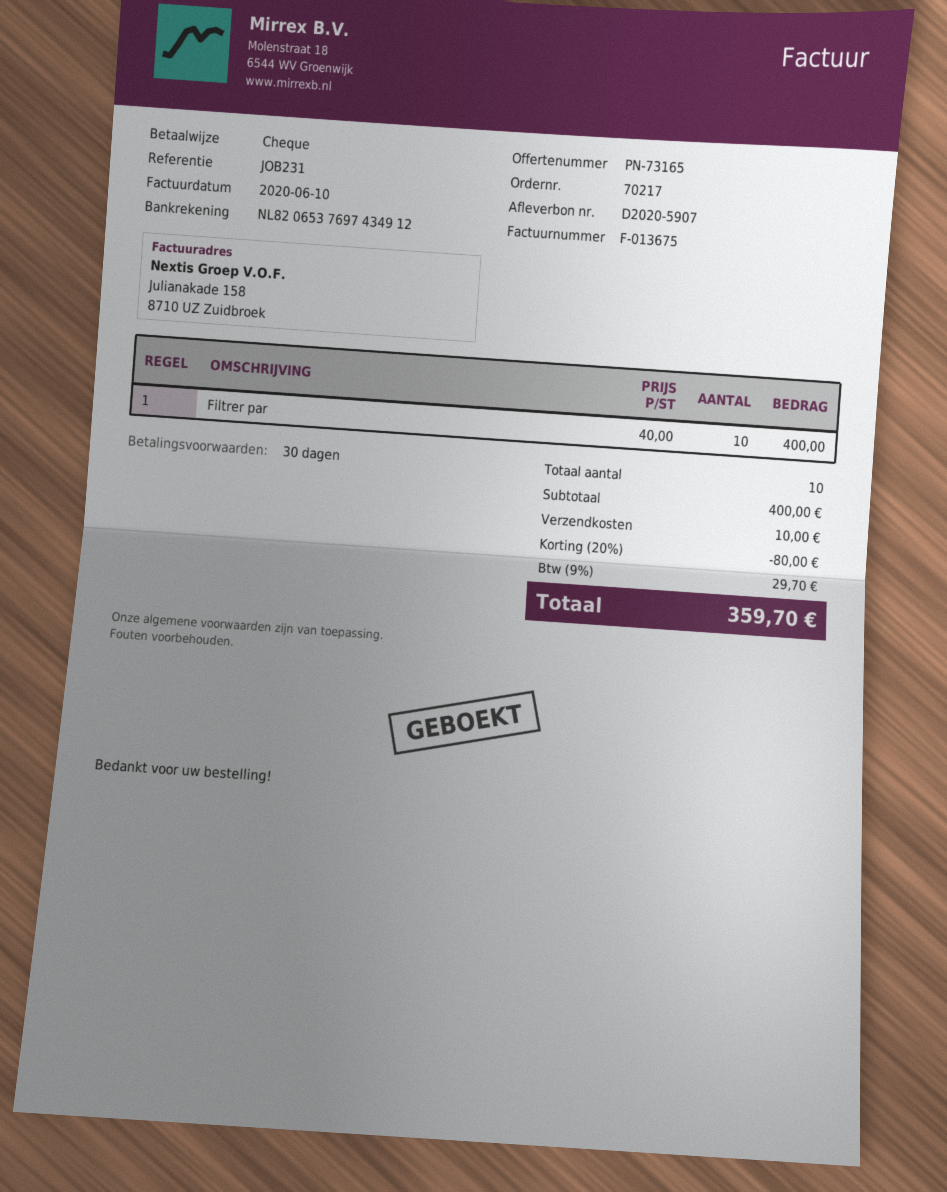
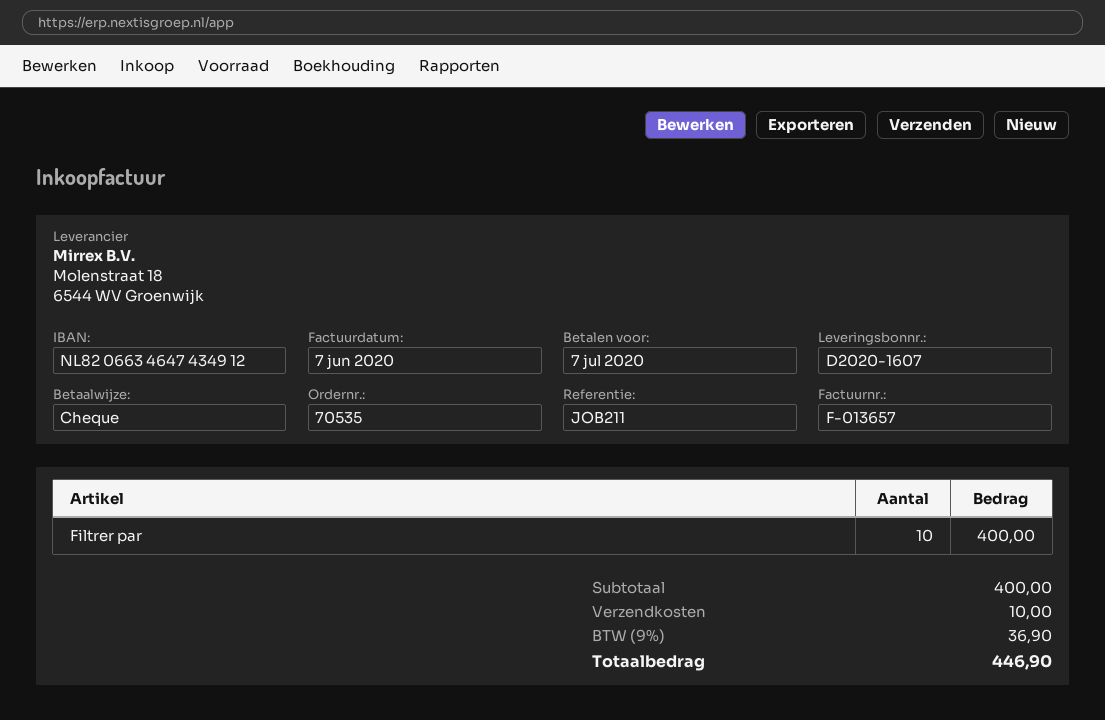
order number: 70217 -> 70535
delivery note number: D2020-5907 -> D2020-1607
invoice number: F-013675 -> F-013657
invoice date: 2020-06-10 -> 2020-06-07
reference: JOB231 -> JOB211
bank account: NL8206537697434912 -> NL8206634647434912
discount: 20% = 80.00 -> none
tax: 9% = 29.70 -> 9% = 36.90
total: 359.70 -> 446.90

